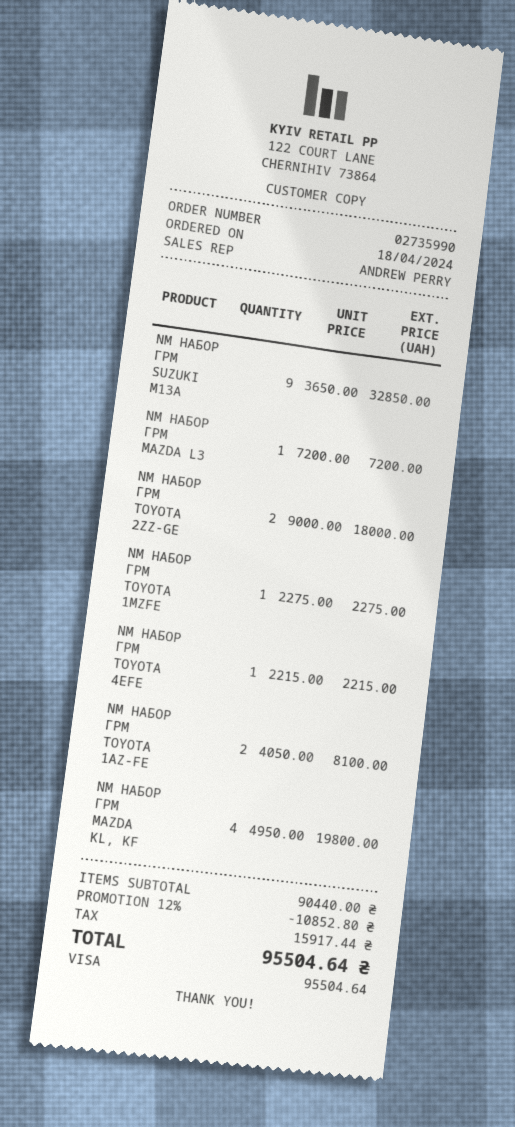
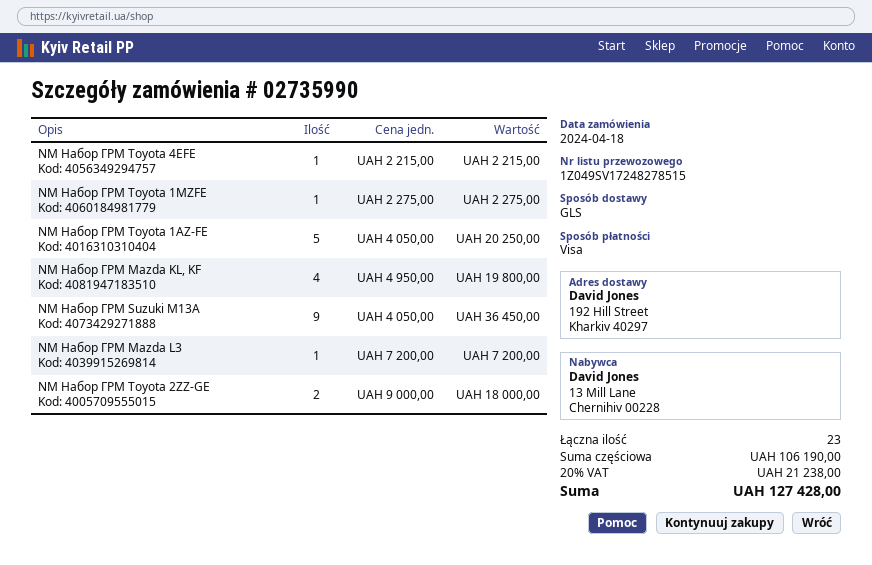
NM НАБОР ГРМ SUZUKI M13A: 9 x 3650.00 = 32850.00 -> 9 x 4050.00 = 36450.00
NM НАБОР ГРМ TOYOTA 1AZ-FE: 2 x 4050.00 = 8100.00 -> 5 x 4050.00 = 20250.00
subtotal: 90440.00 -> 106190.00
discount: 12% = 10852.80 -> none
tax: 15917.44 -> 21238.00
total: 95504.64 -> 127428.00

